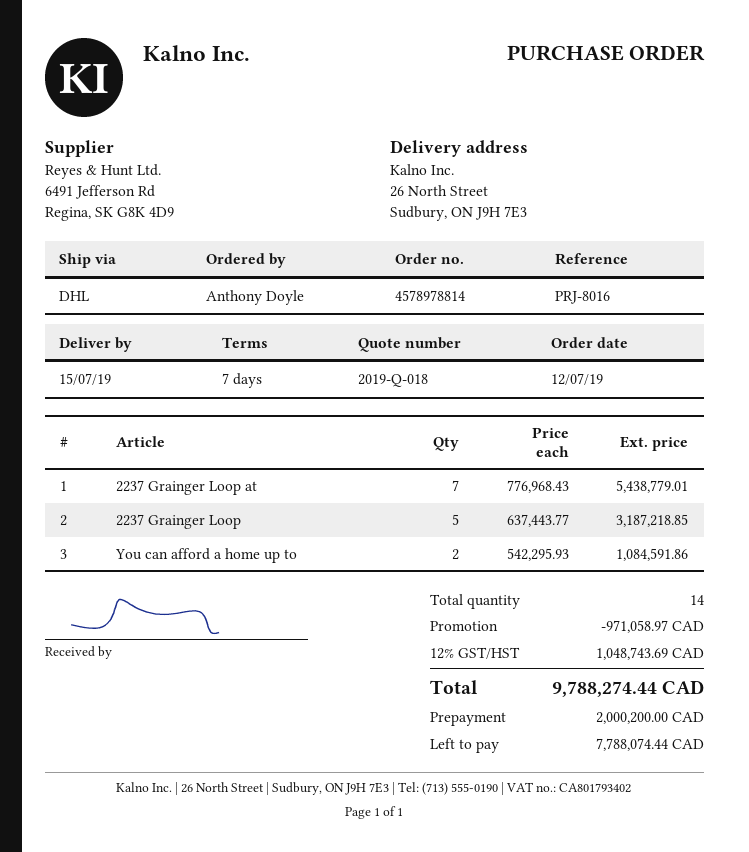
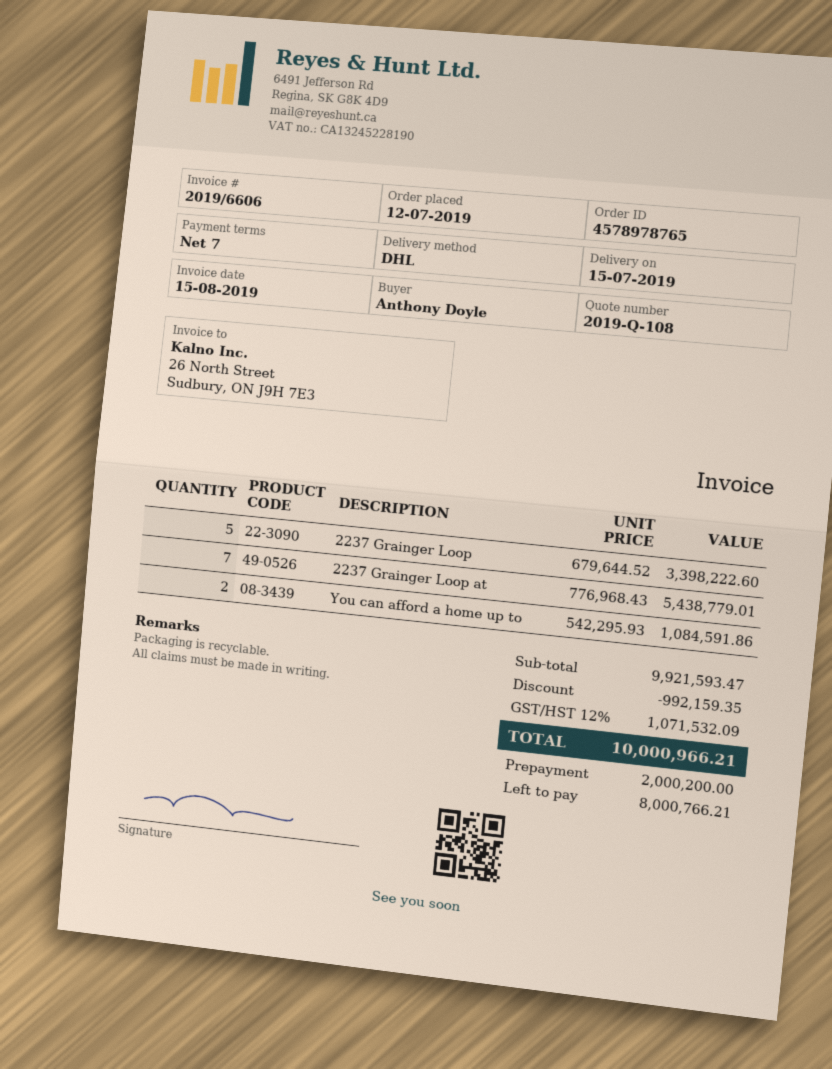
quote number: 2019-Q-018 -> 2019-Q-108
order number: 4578978814 -> 4578978765
2237 Grainger Loop: 5 x 637443.77 = 3187218.85 -> 5 x 679644.52 = 3398222.60
discount: 971058.97 -> 992159.35
tax: 12% = 1048743.69 -> 12% = 1071532.09
total: 9788274.44 -> 10000966.21
balance: 7788074.44 -> 8000766.21

